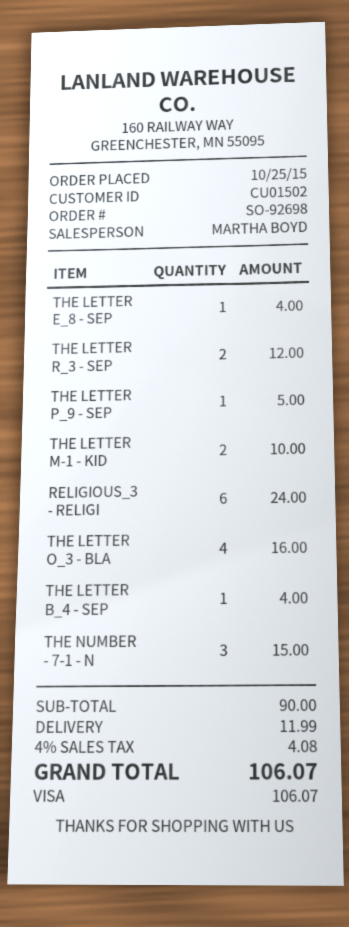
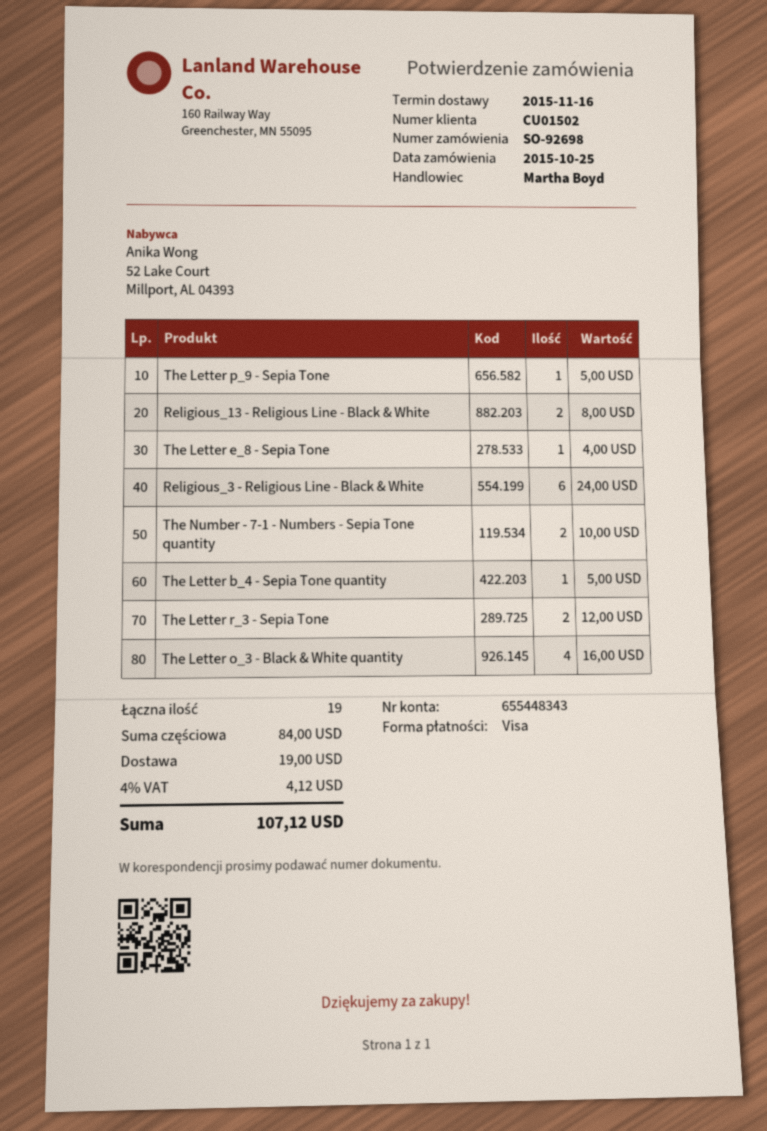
THE LETTER M-1 - KID: 2 for 10.00 -> none
THE LETTER B_4 - SEP: 1 for 4.00 -> 1 for 5.00
THE NUMBER - 7-1 - N: 3 for 15.00 -> 2 for 10.00
Religious_13 - Religious Line - Black & White: none -> 2 for 8.00
subtotal: 90.00 -> 84.00
shipping: 11.99 -> 19.00
tax: 4% = 4.08 -> 4% = 4.12
total: 106.07 -> 107.12

